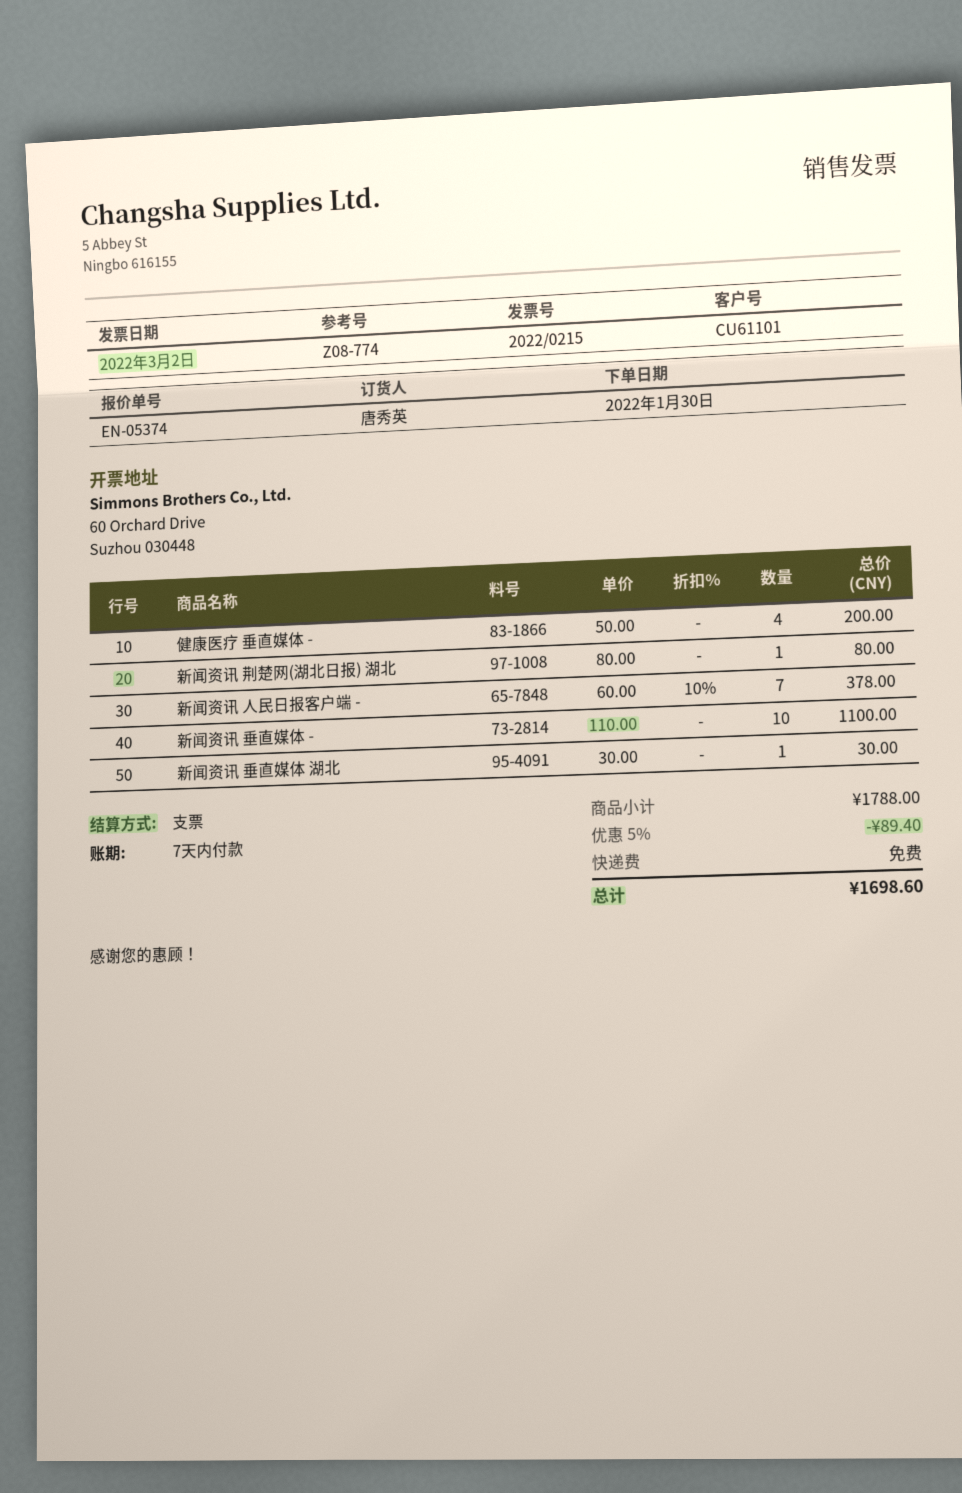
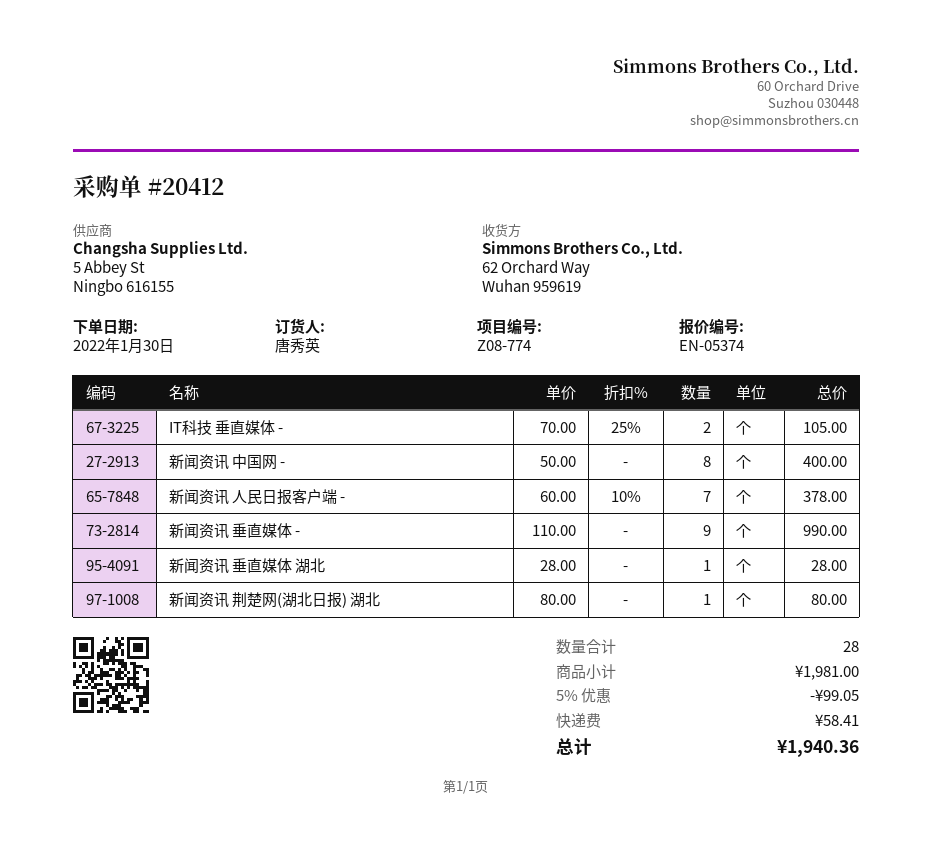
健康医疗 垂直媒体 -: 4 x 50.00 = 200.00 -> none
新闻资讯 垂直媒体 -: 10 x 110.00 = 1100.00 -> 9 x 110.00 = 990.00
新闻资讯 垂直媒体 湖北: 1 x 30.00 = 30.00 -> 1 x 28.00 = 28.00
IT科技 垂直媒体 -: none -> 2 x 70.00 - 25% = 105.00
新闻资讯 中国网 -: none -> 8 x 50.00 = 400.00
subtotal: 1788.00 -> 1981.00
discount: 5% = 89.40 -> 5% = 99.05
shipping: 0.00 -> 58.41
total: 1698.60 -> 1940.36

